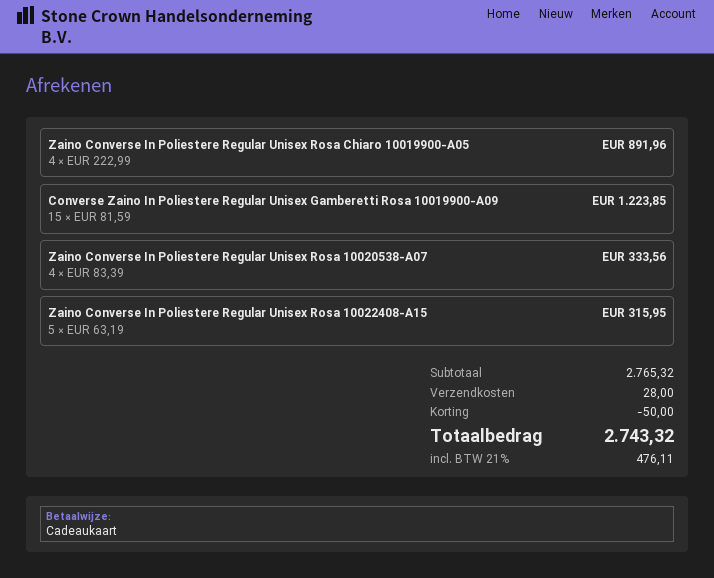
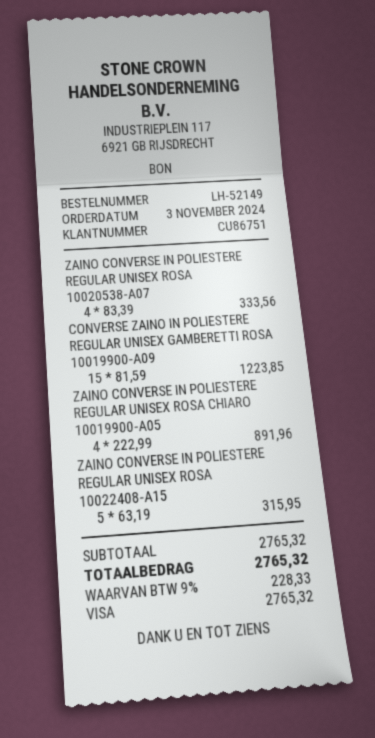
payment method: gift card -> Visa
discount: 50.00 -> none
shipping: 28.00 -> none
tax: 21% = 476.11 -> 9% = 228.33
total: 2743.32 -> 2765.32

